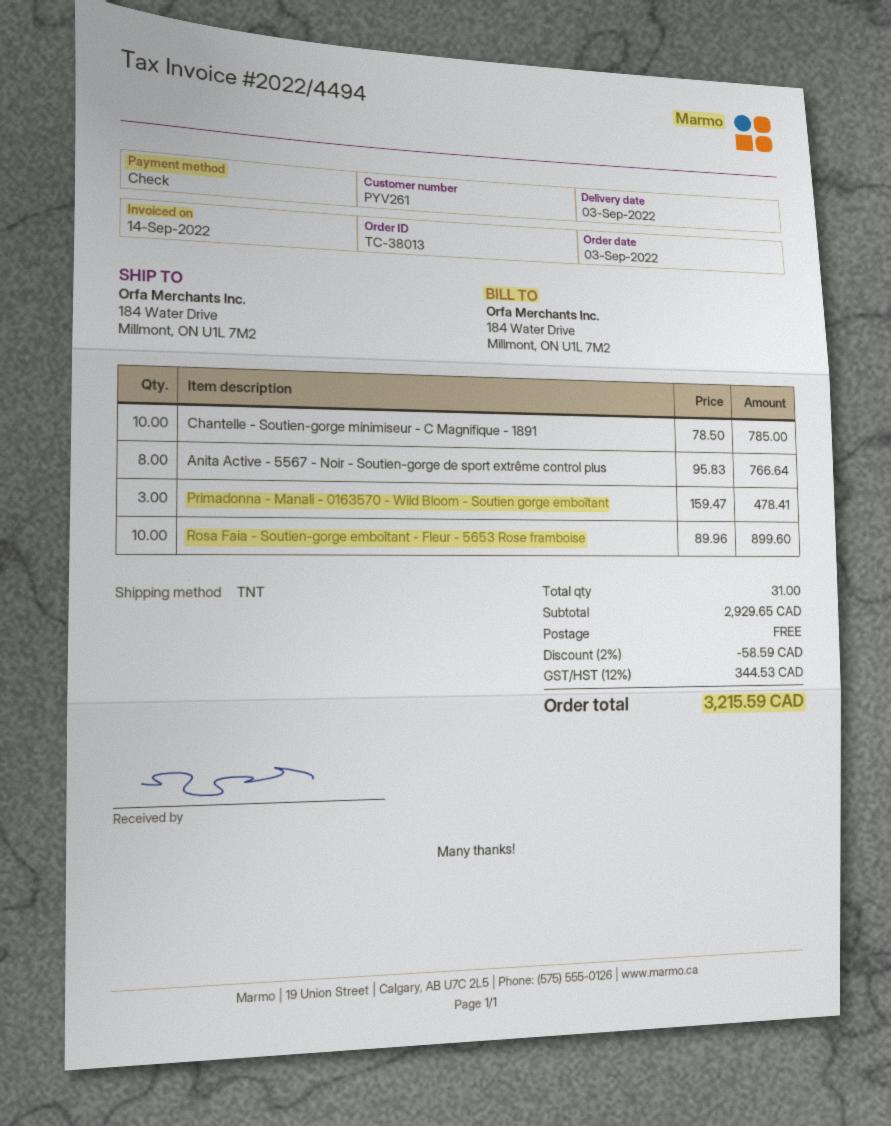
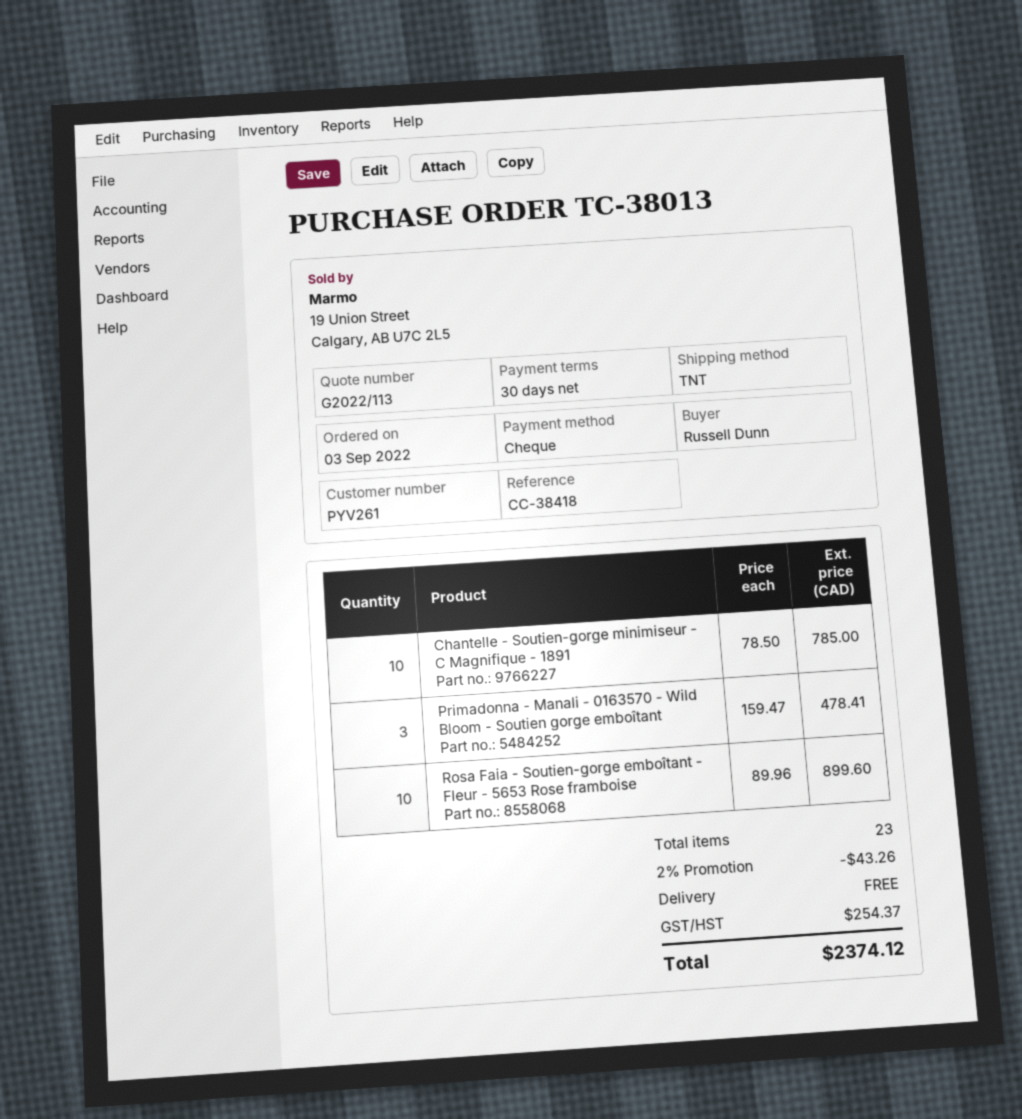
Anita Active - 5567 - Noir - Soutien-gorge de sport extrême control plus: 8 x 95.83 = 766.64 -> none
total quantity: 31 -> 23
discount: 2% = 58.59 -> 2% = 43.26
tax: 344.53 -> 254.37
total: 3215.59 -> 2374.12

